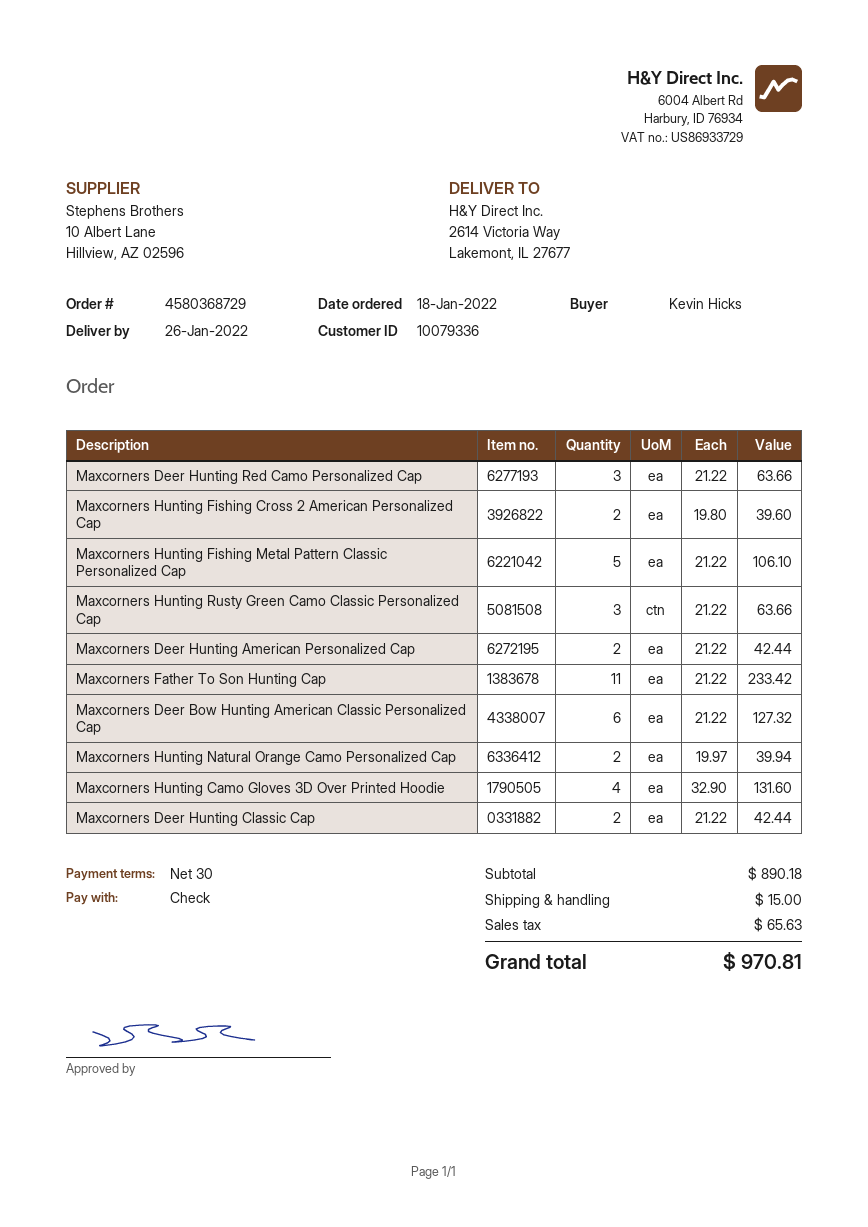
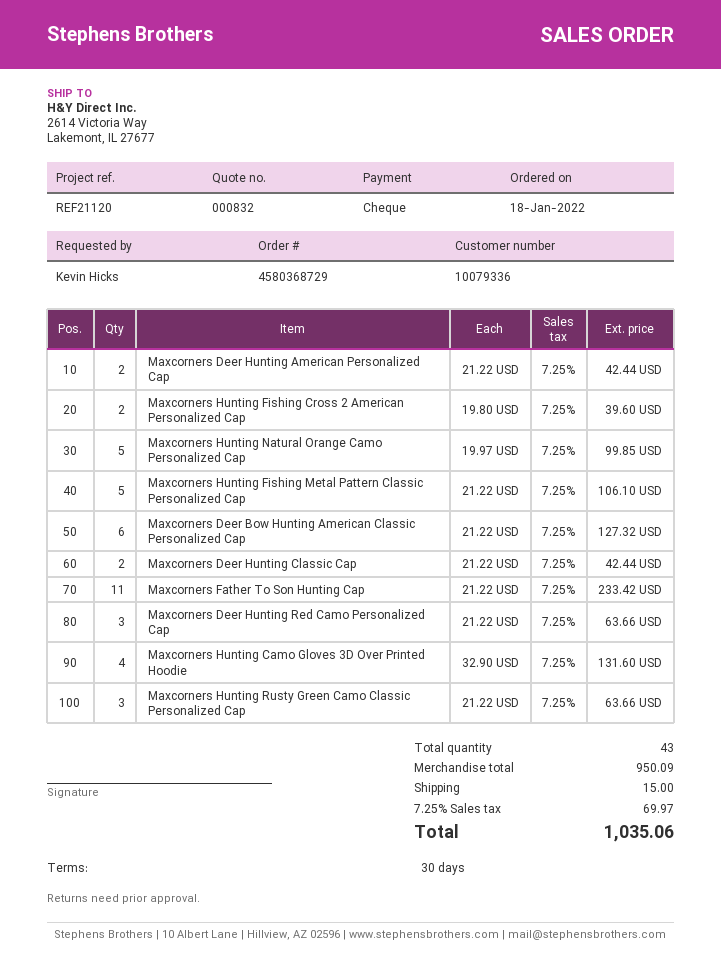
Maxcorners Hunting Natural Orange Camo Personalized Cap: 2 x 19.97 = 39.94 -> 5 x 19.97 = 99.85
subtotal: 890.18 -> 950.09
tax: 65.63 -> 69.97
total: 970.81 -> 1035.06

